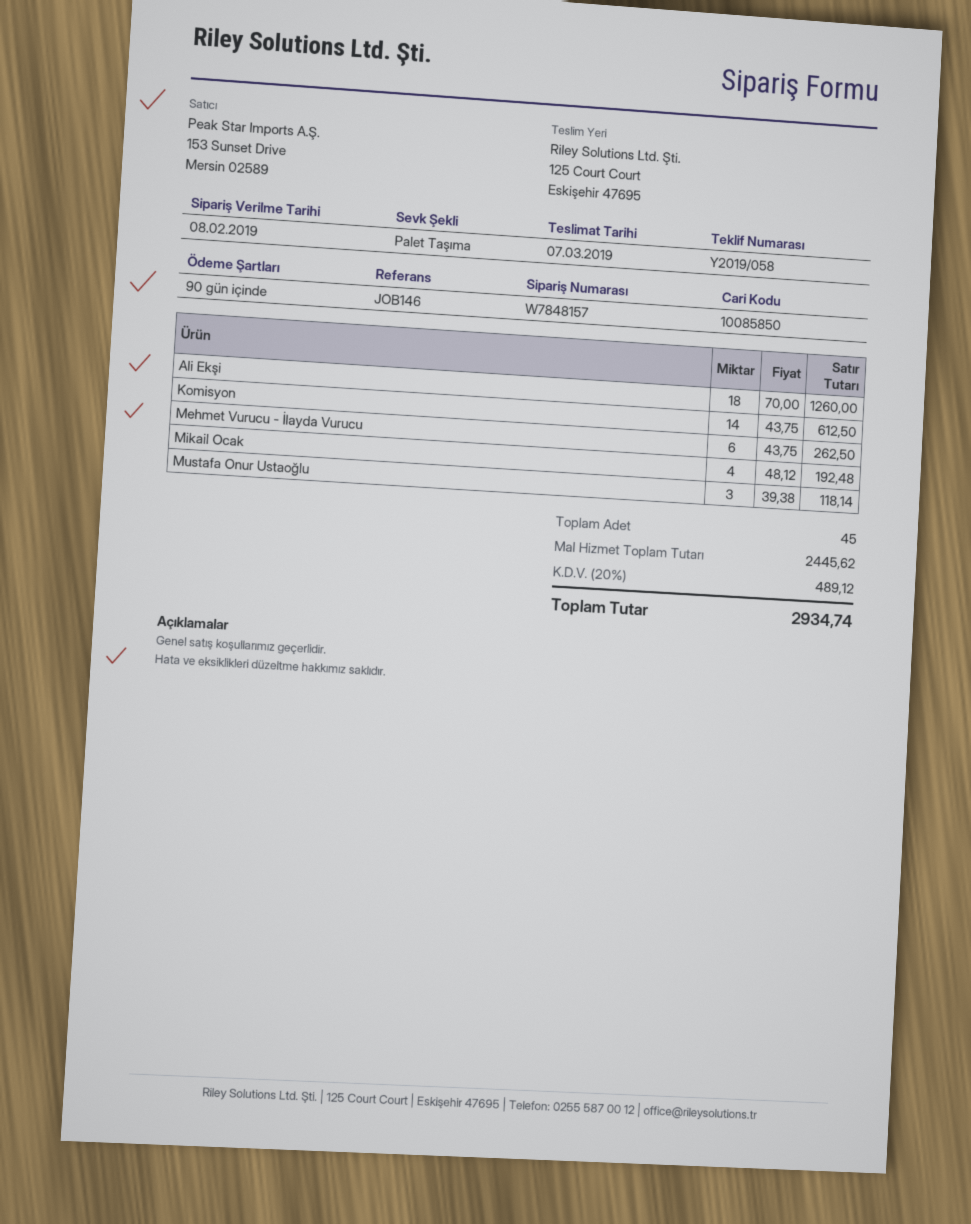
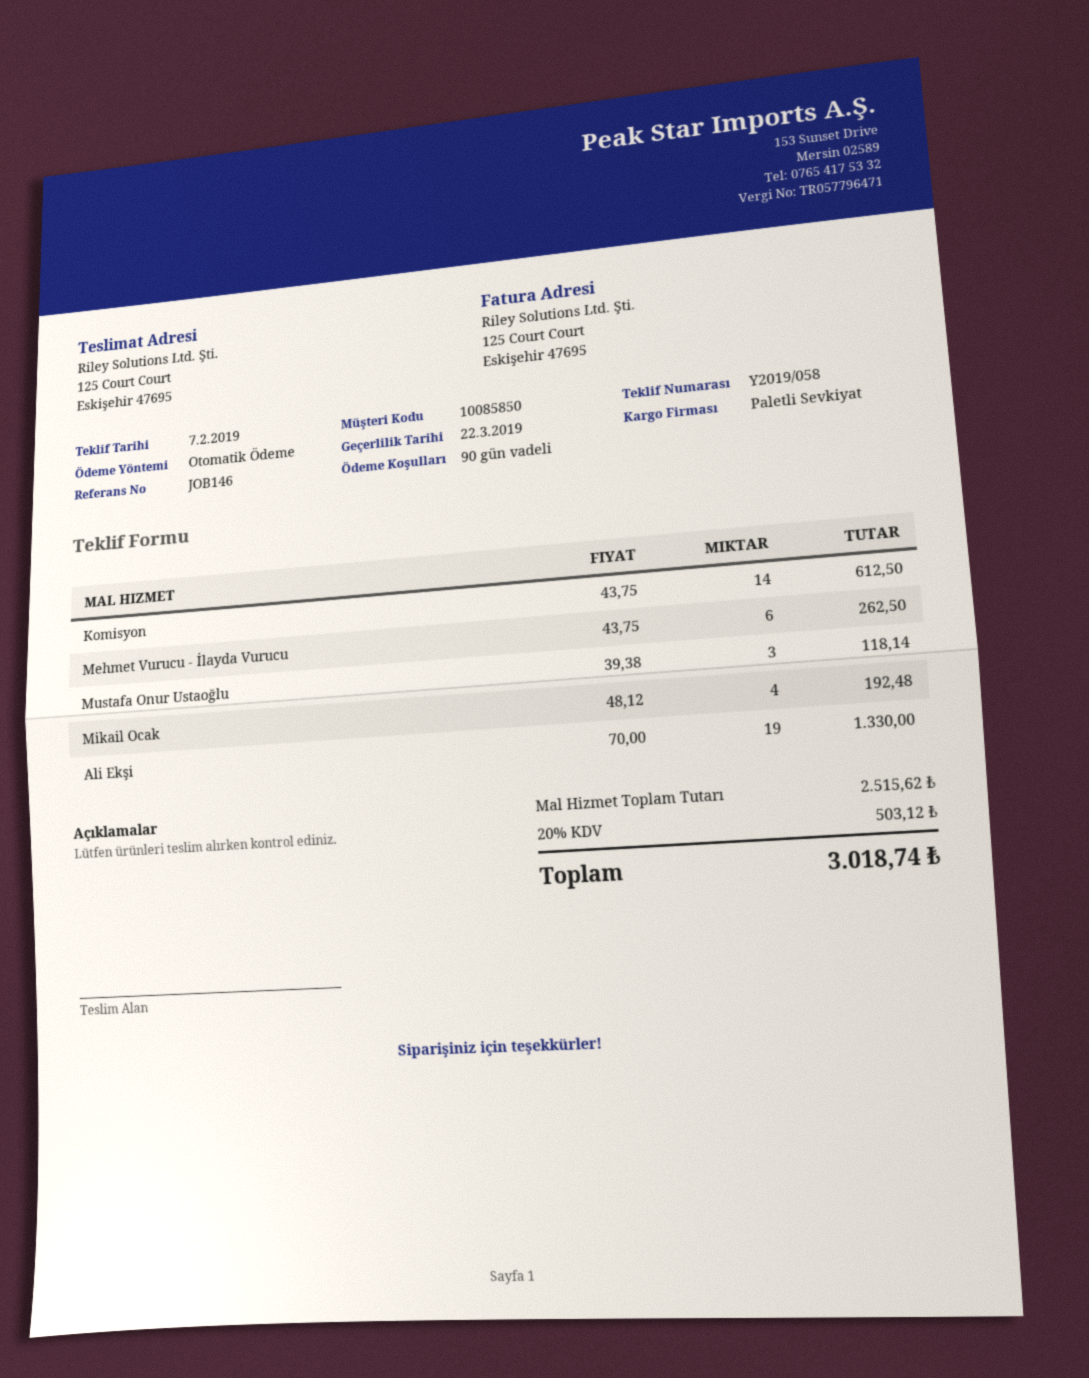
Ali Ekşi: 18 x 70.00 = 1260.00 -> 19 x 70.00 = 1330.00
subtotal: 2445.62 -> 2515.62
tax: 20% = 489.12 -> 20% = 503.12
total: 2934.74 -> 3018.74

